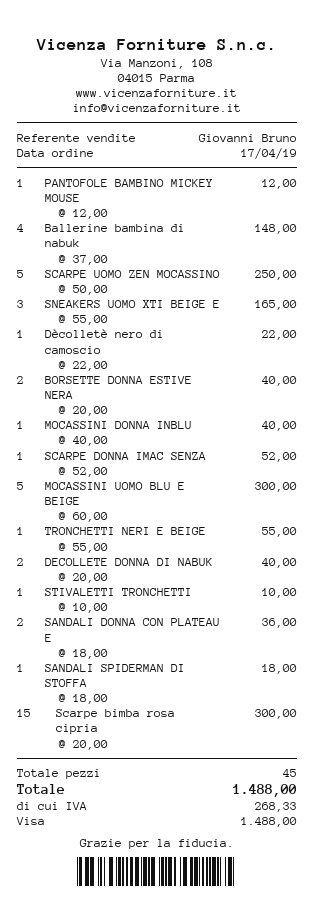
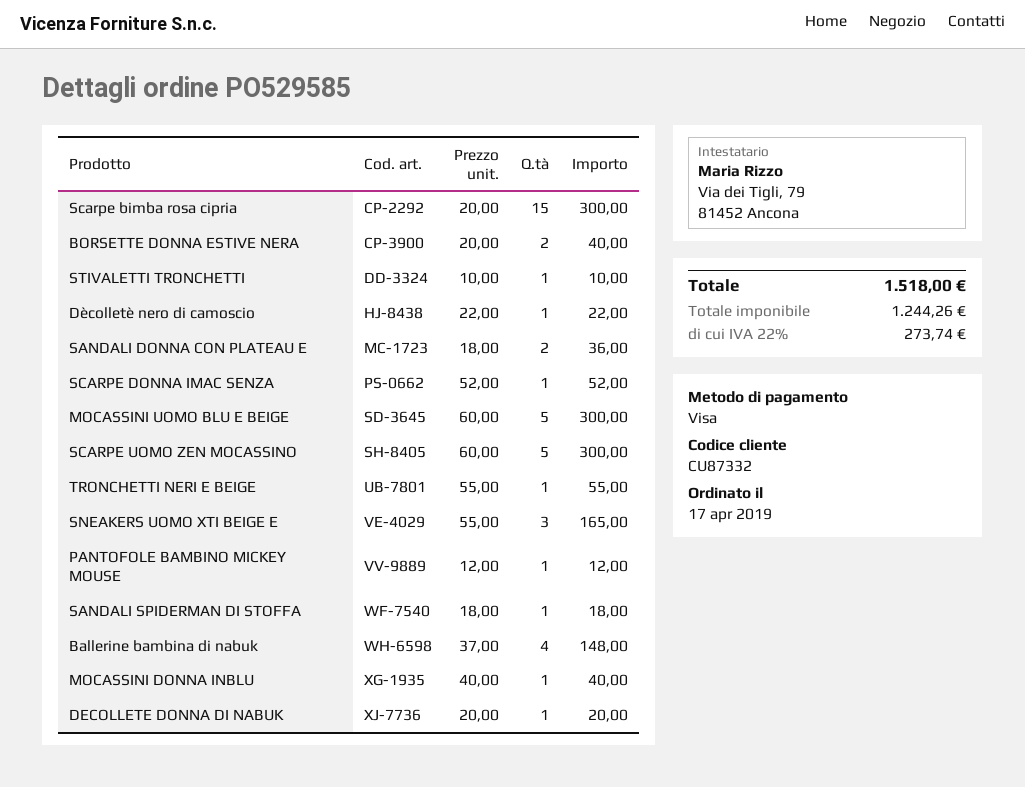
SCARPE UOMO ZEN MOCASSINO: 5 x 50.00 = 250.00 -> 5 x 60.00 = 300.00
DECOLLETE DONNA DI NABUK: 2 x 20.00 = 40.00 -> 1 x 20.00 = 20.00
tax: 268.33 -> 273.74
total: 1488.00 -> 1518.00

